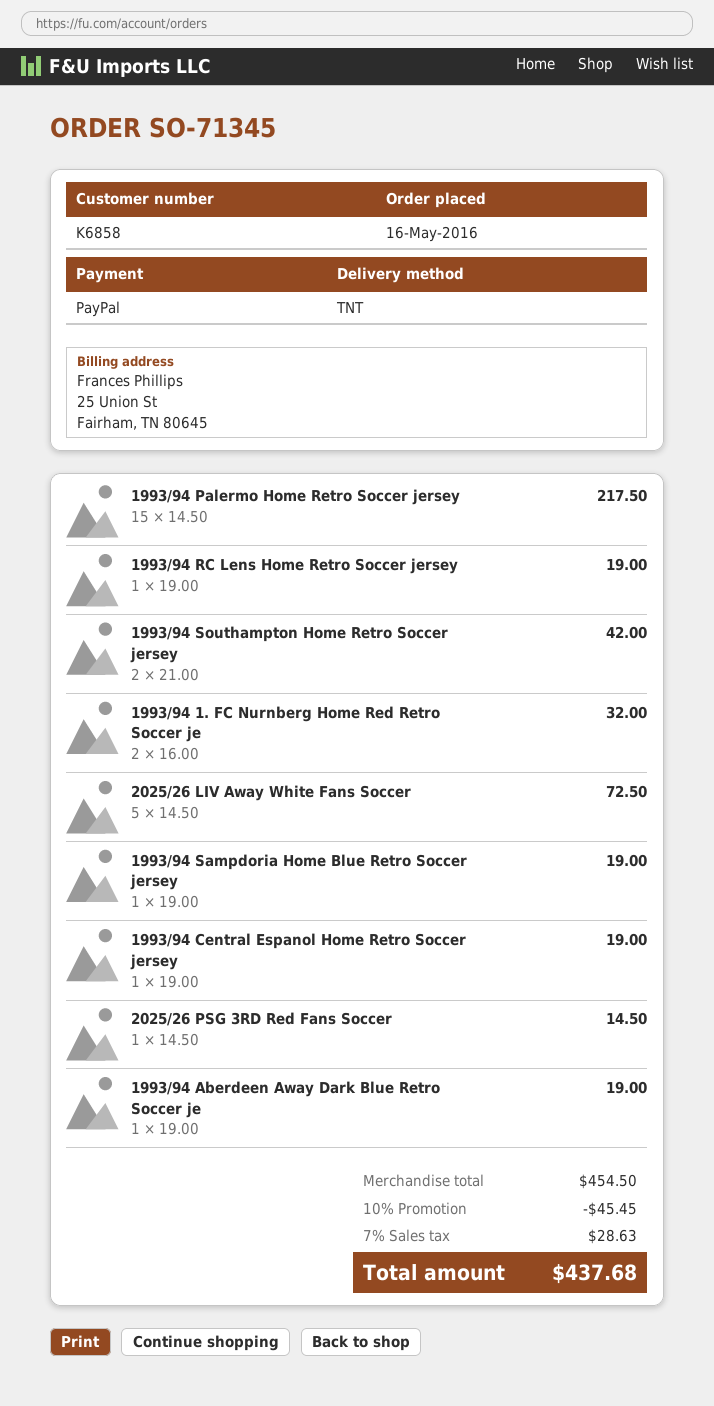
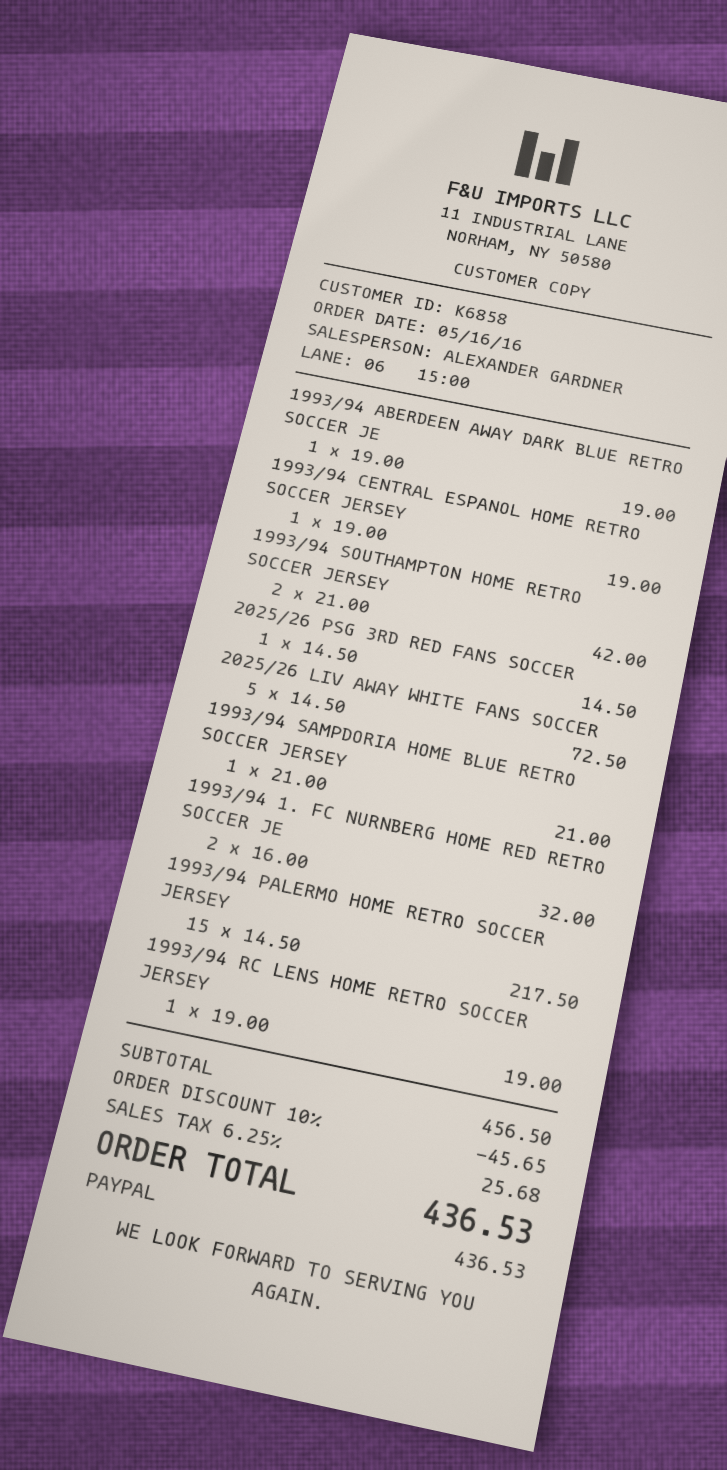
1993/94 Sampdoria Home Blue Retro Soccer jersey: 1 x 19.00 = 19.00 -> 1 x 21.00 = 21.00
subtotal: 454.50 -> 456.50
discount: 10% = 45.45 -> 10% = 45.65
tax: 7% = 28.63 -> 6.25% = 25.68
total: 437.68 -> 436.53

